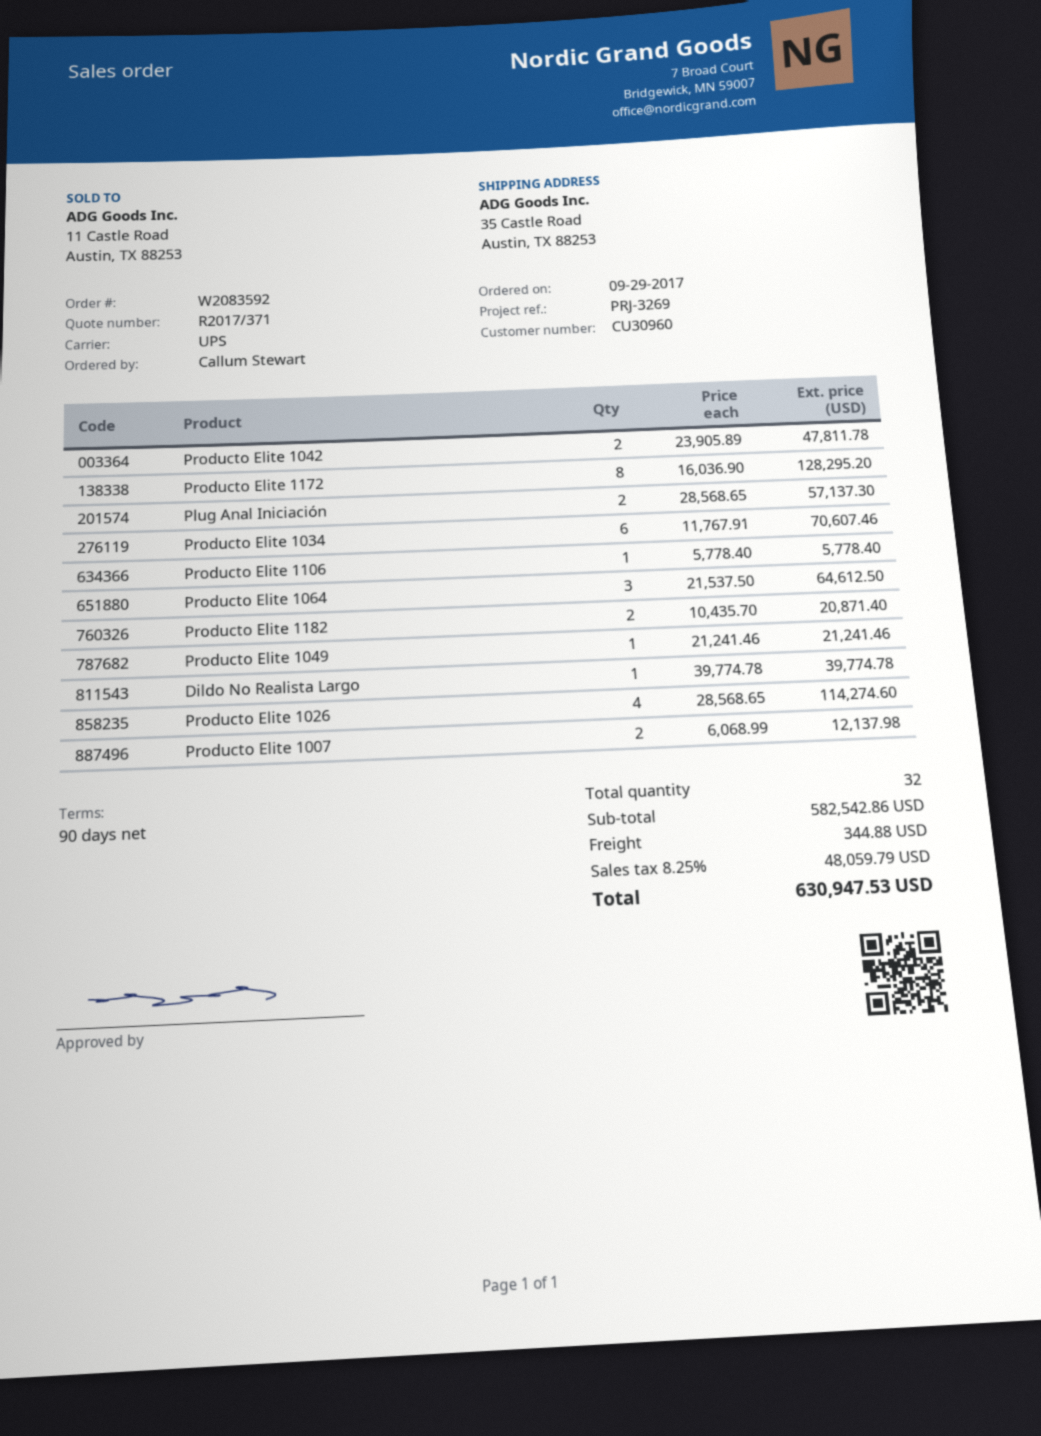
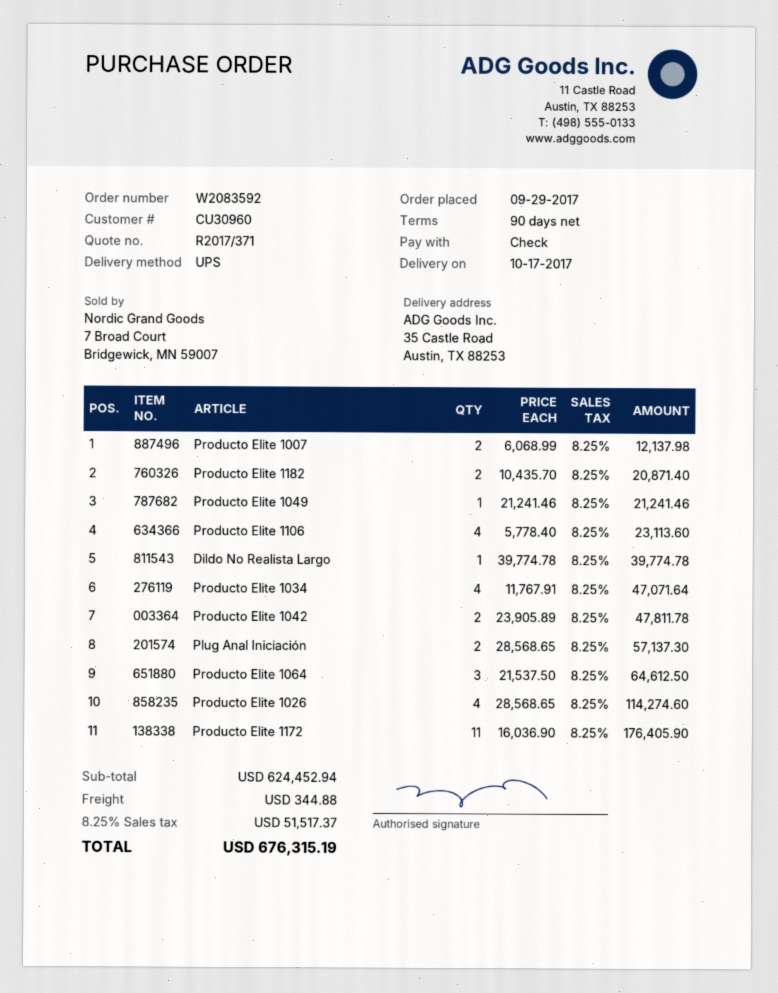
Producto Elite 1172: 8 x 16036.90 = 128295.20 -> 11 x 16036.90 = 176405.90
Producto Elite 1034: 6 x 11767.91 = 70607.46 -> 4 x 11767.91 = 47071.64
Producto Elite 1106: 1 x 5778.40 = 5778.40 -> 4 x 5778.40 = 23113.60
subtotal: 582542.86 -> 624452.94
tax: 8.25% = 48059.79 -> 8.25% = 51517.37
total: 630947.53 -> 676315.19

